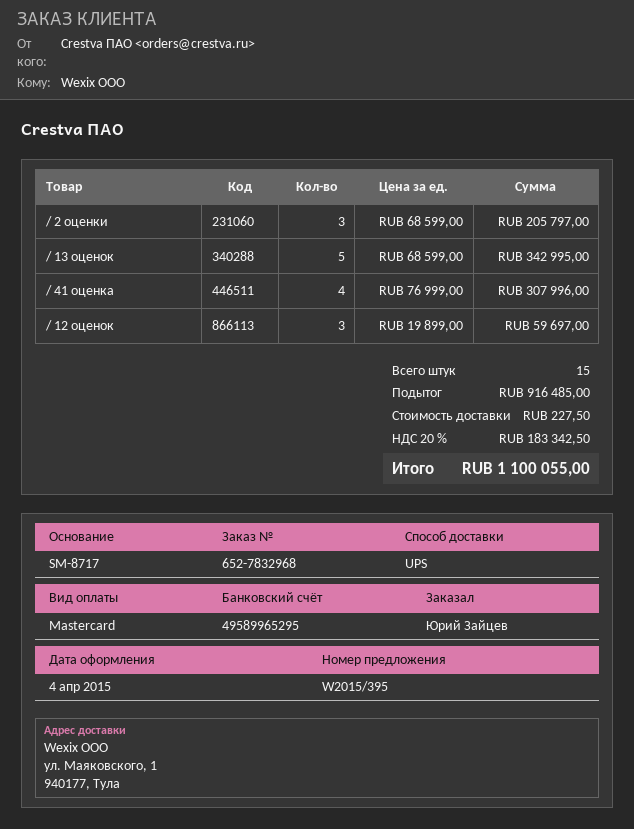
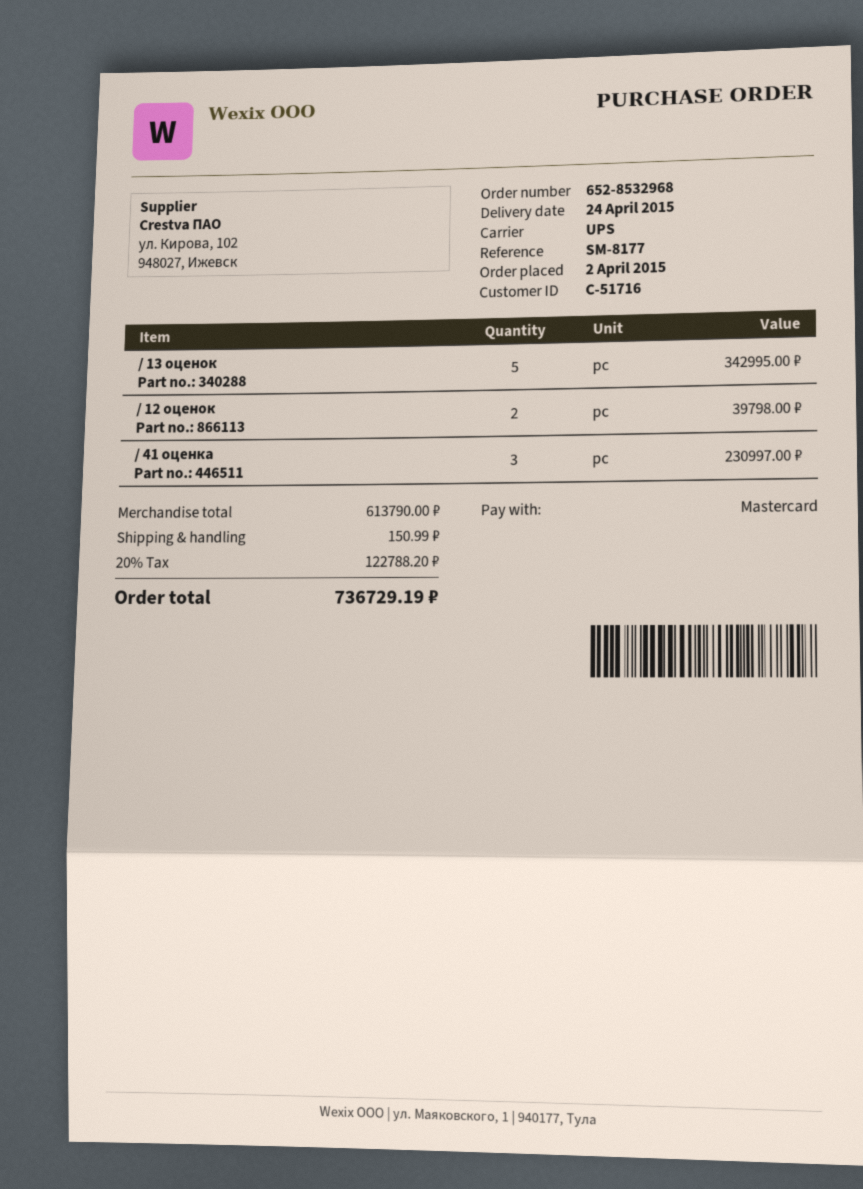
order number: 652-7832968 -> 652-8532968
order date: 2015-04-04 -> 2015-04-02
reference: SM-8717 -> SM-8177
/ 2 оценки: 3 for 205797.00 -> none
/ 41 оценка: 4 for 307996.00 -> 3 for 230997.00
/ 12 оценок: 3 for 59697.00 -> 2 for 39798.00
subtotal: 916485.00 -> 613790.00
shipping: 227.50 -> 150.99
tax: 20% = 183342.50 -> 20% = 122788.20
total: 1100055.00 -> 736729.19

